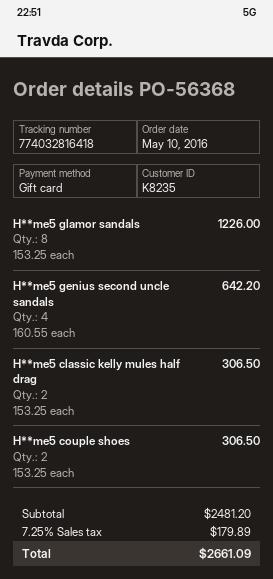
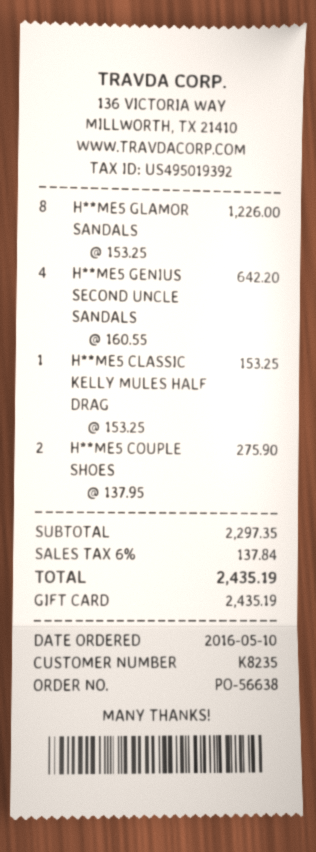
order number: PO-56368 -> PO-56638
H**me5 classic kelly mules half drag: 2 x 153.25 = 306.50 -> 1 x 153.25 = 153.25
H**me5 couple shoes: 2 x 153.25 = 306.50 -> 2 x 137.95 = 275.90
subtotal: 2481.20 -> 2297.35
tax: 7.25% = 179.89 -> 6% = 137.84
total: 2661.09 -> 2435.19

